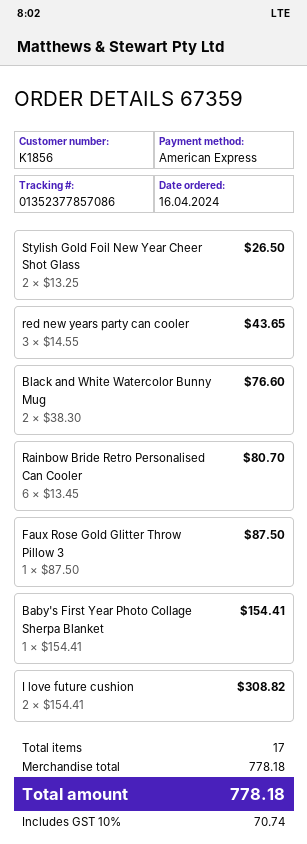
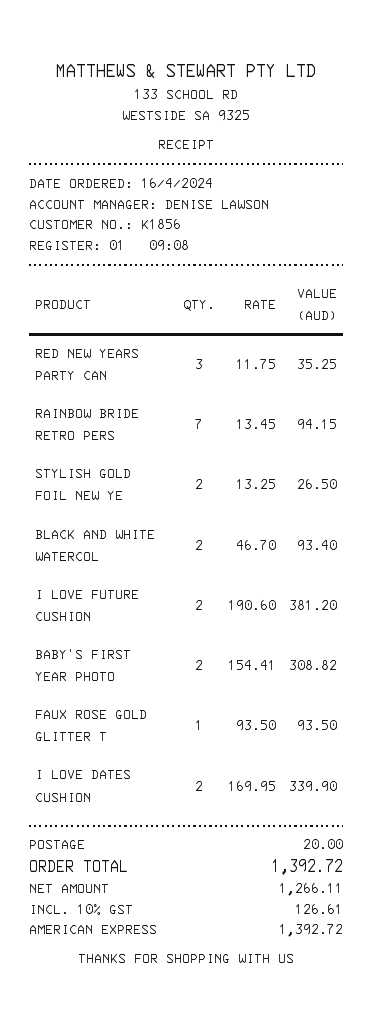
red new years party can cooler: 3 x 14.55 = 43.65 -> 3 x 11.75 = 35.25
Black and White Watercolor Bunny Mug: 2 x 38.30 = 76.60 -> 2 x 46.70 = 93.40
Rainbow Bride Retro Personalised Can Cooler: 6 x 13.45 = 80.70 -> 7 x 13.45 = 94.15
Faux Rose Gold Glitter Throw Pillow 3: 1 x 87.50 = 87.50 -> 1 x 93.50 = 93.50
Baby's First Year Photo Collage Sherpa Blanket: 1 x 154.41 = 154.41 -> 2 x 154.41 = 308.82
I love future cushion: 2 x 154.41 = 308.82 -> 2 x 190.60 = 381.20
I LOVE DATES CUSHION: none -> 2 x 169.95 = 339.90
shipping: none -> 20.00
tax: 10% = 70.74 -> 10% = 126.61
total: 778.18 -> 1392.72

